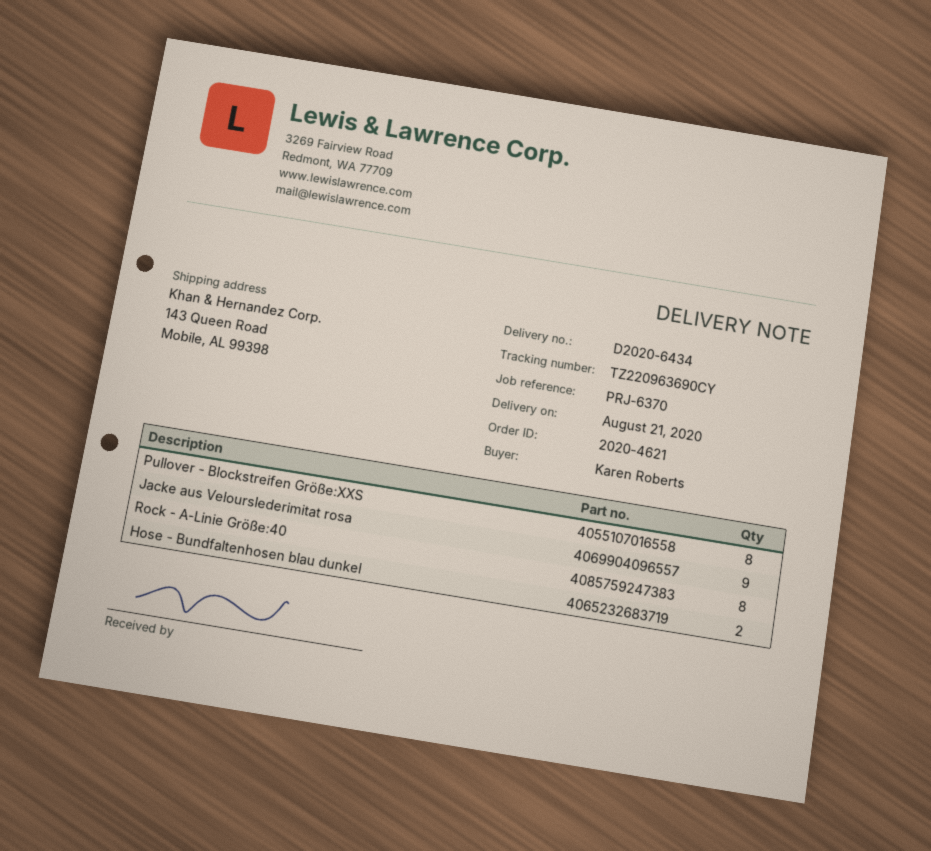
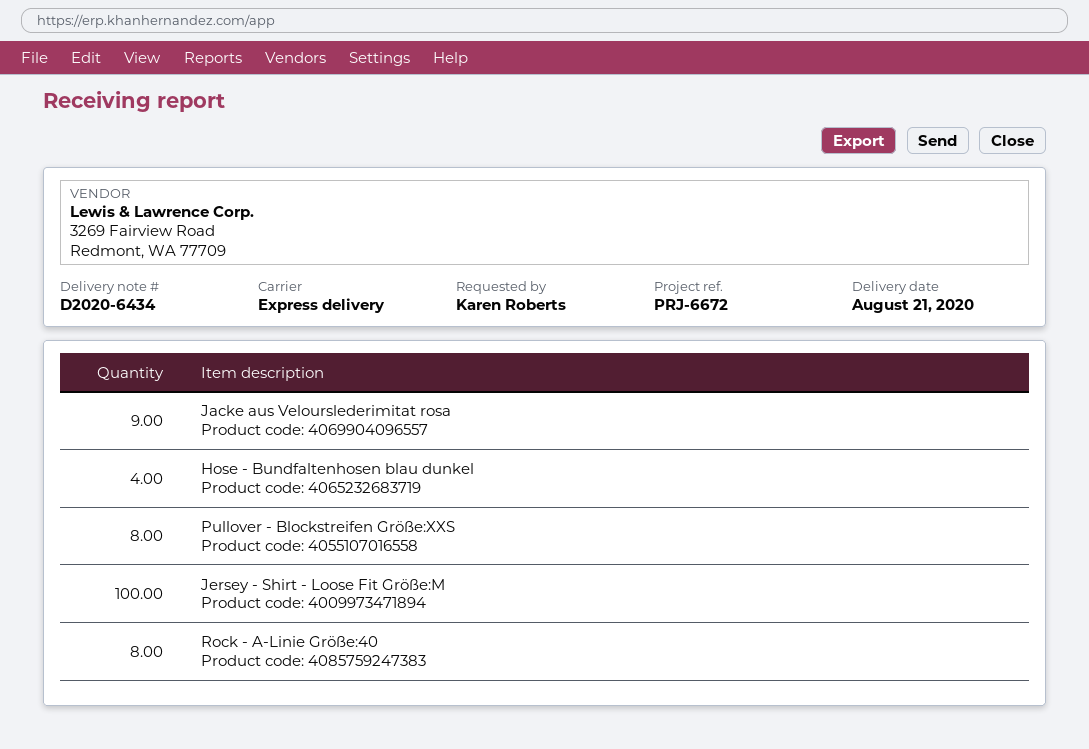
reference: PRJ-6370 -> PRJ-6672
Hose - Bundfaltenhosen blau dunkel: 2 -> 4
Jersey - Shirt - Loose Fit Größe:M: none -> 100

